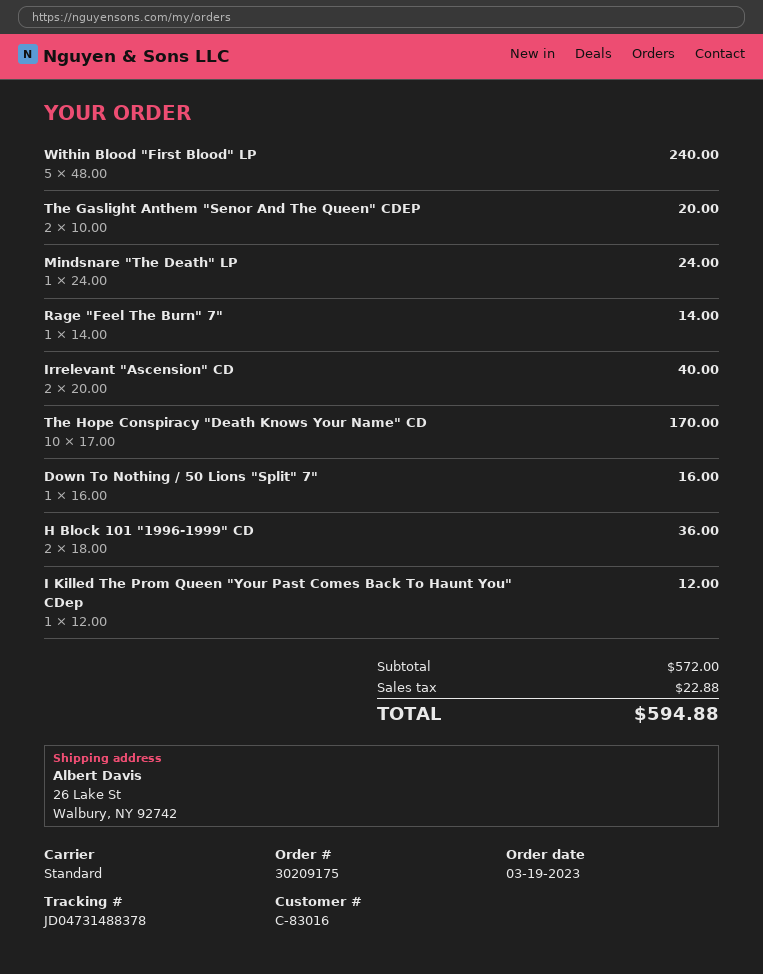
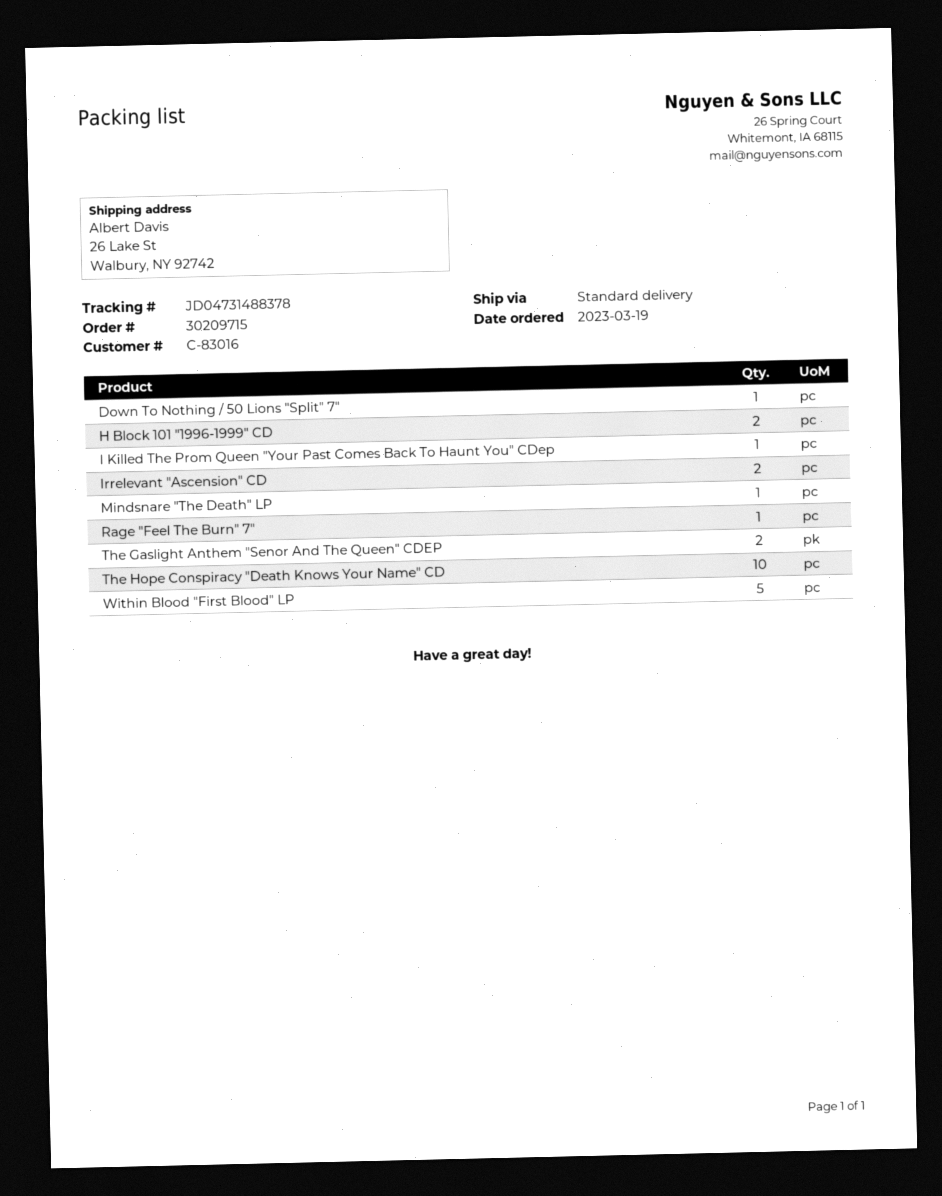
order number: 30209175 -> 30209715

